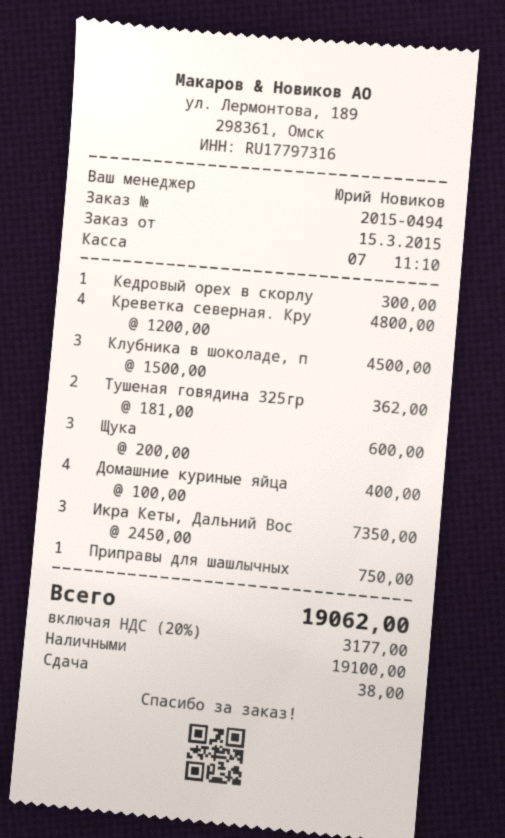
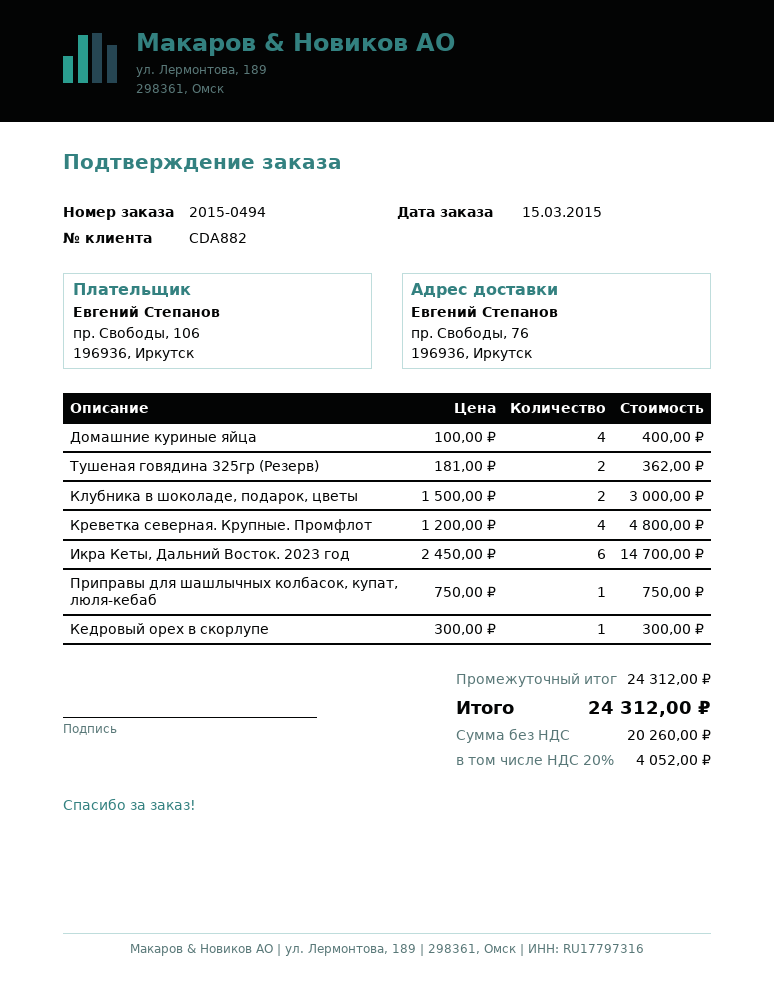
Клубника в шоколаде, п: 3 x 1500.00 = 4500.00 -> 2 x 1500.00 = 3000.00
Щука: 3 x 200.00 = 600.00 -> none
Икра Кеты, Дальний Вос: 3 x 2450.00 = 7350.00 -> 6 x 2450.00 = 14700.00
tax: 20% = 3177.00 -> 20% = 4052.00
total: 19062.00 -> 24312.00

